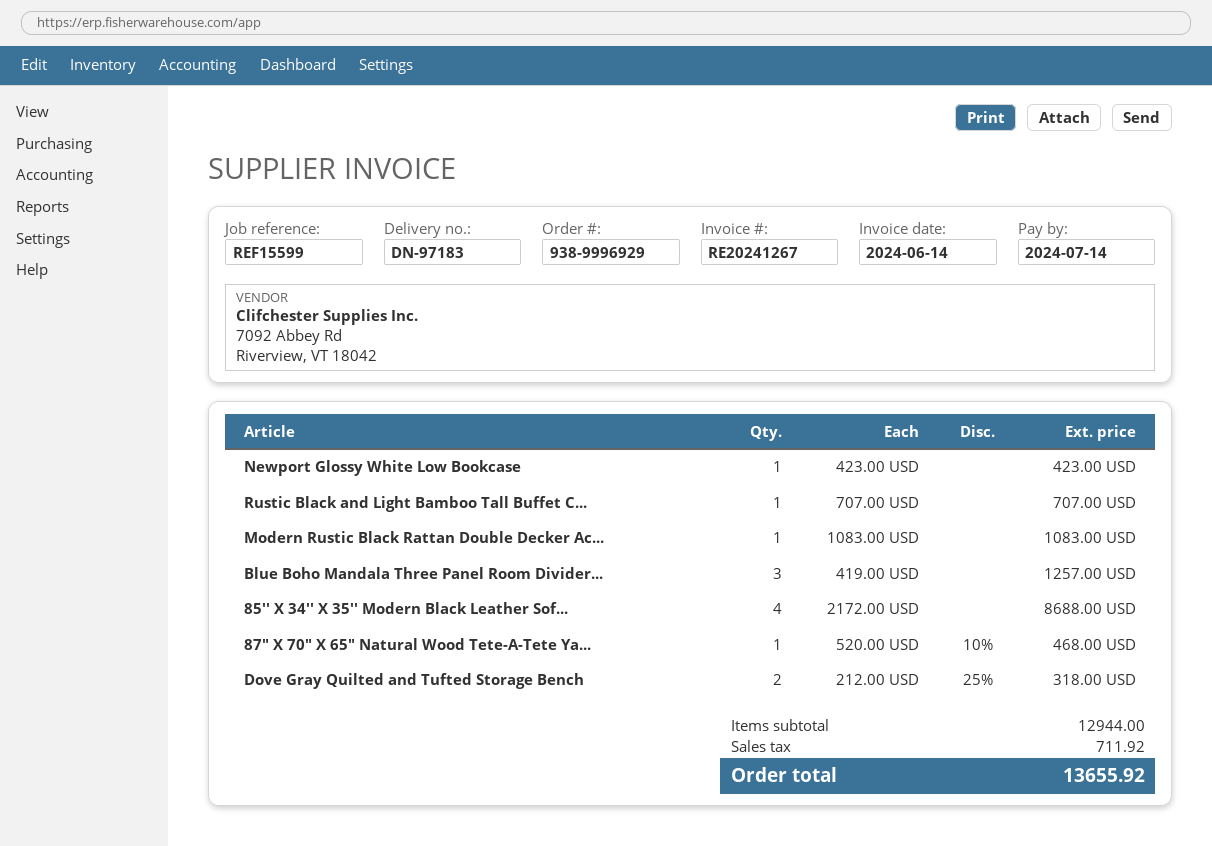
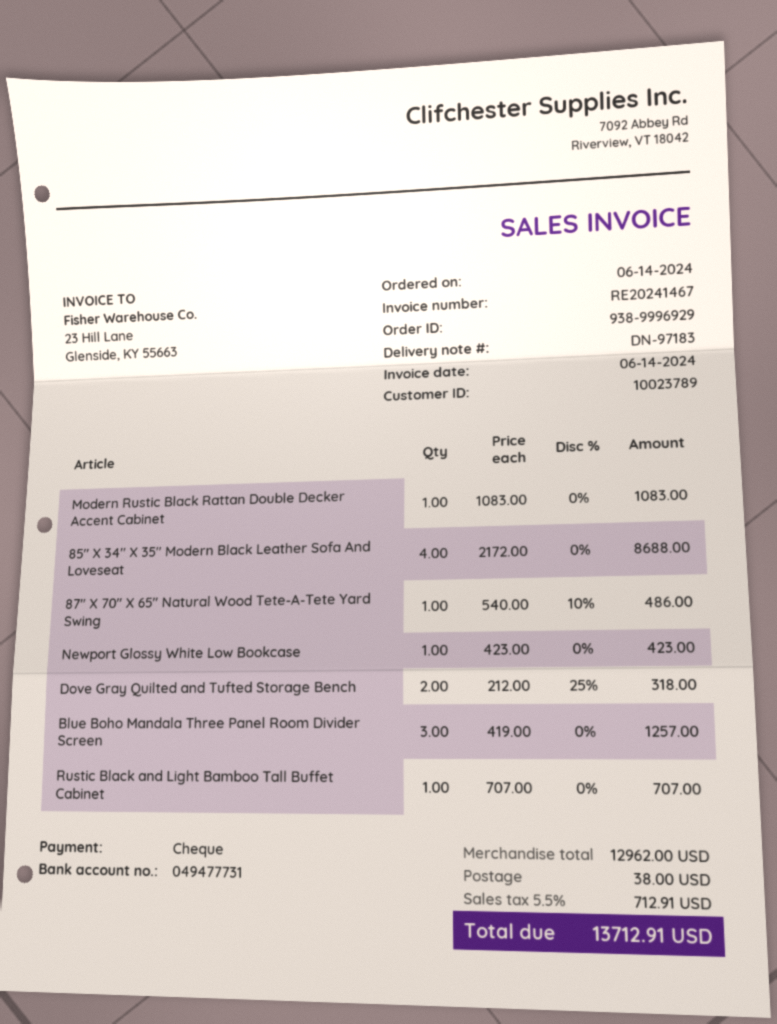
invoice number: RE20241267 -> RE20241467
87" X 70" X 65" Natural Wood Tete-A-Tete Ya...: 1 x 520.00 - 10% = 468.00 -> 1 x 540.00 - 10% = 486.00
subtotal: 12944.00 -> 12962.00
shipping: none -> 38.00
tax: 711.92 -> 712.91
total: 13655.92 -> 13712.91

